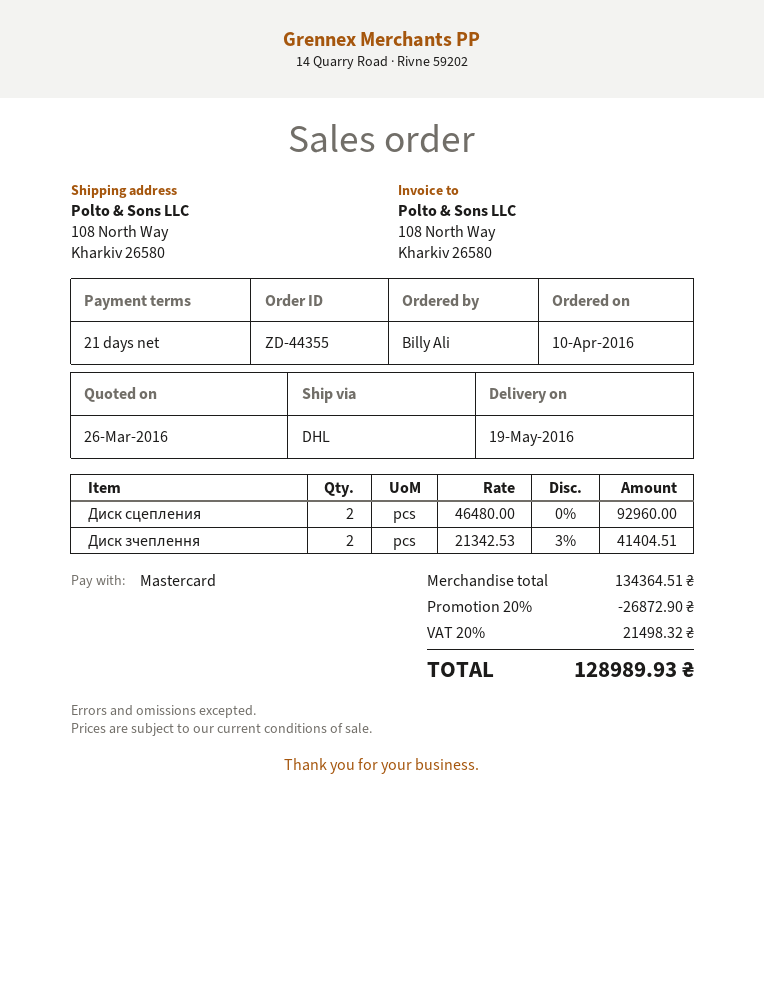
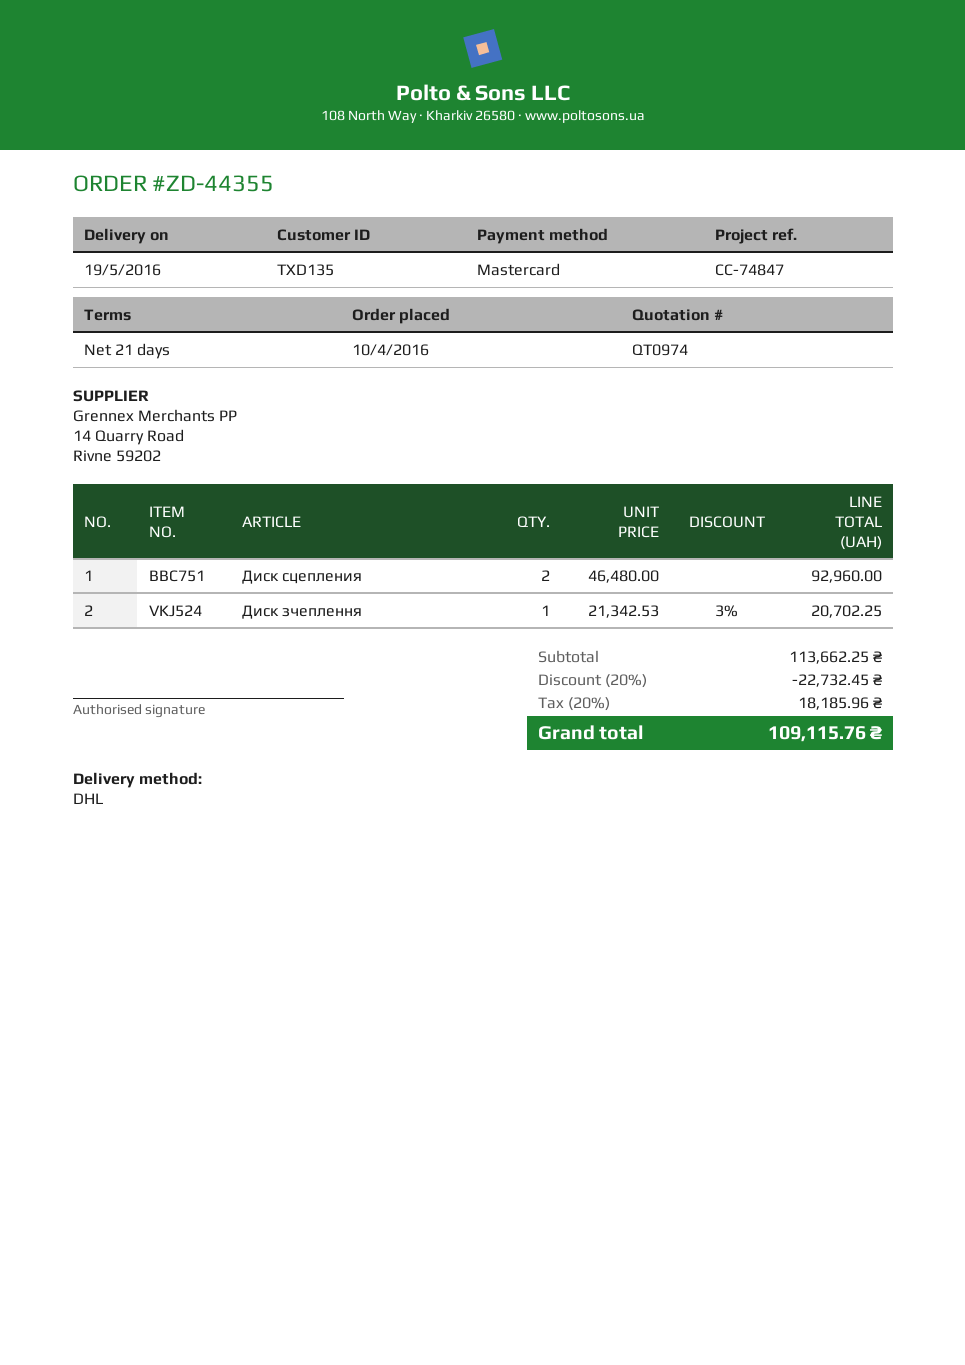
Диск зчеплення: 2 x 21342.53 - 3% = 41404.51 -> 1 x 21342.53 - 3% = 20702.25
subtotal: 134364.51 -> 113662.25
discount: 20% = 26872.90 -> 20% = 22732.45
tax: 20% = 21498.32 -> 20% = 18185.96
total: 128989.93 -> 109115.76

